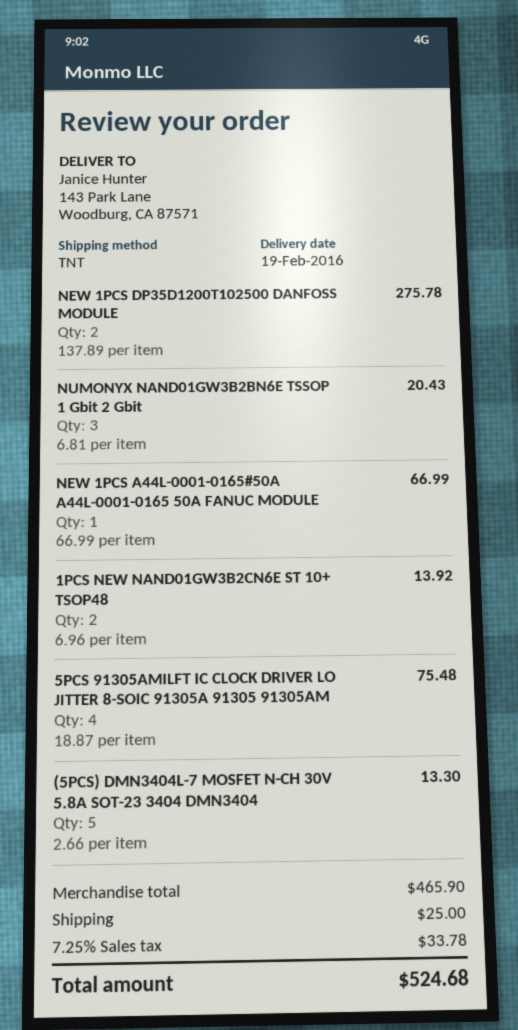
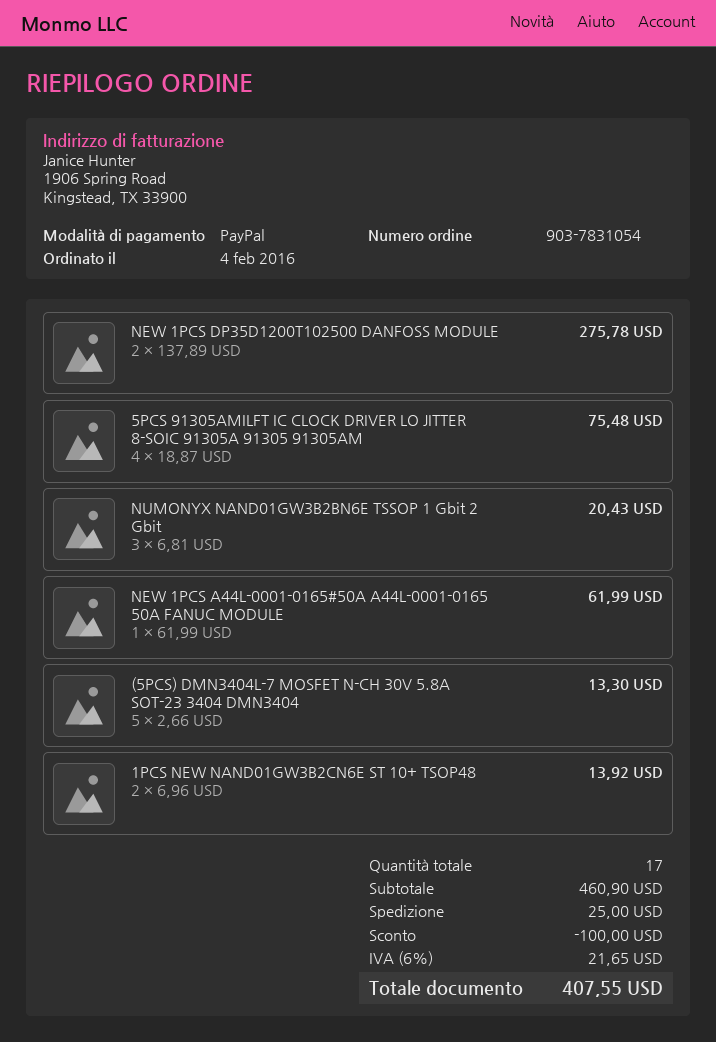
NEW 1PCS A44L-0001-0165#50A A44L-0001-0165 50A FANUC MODULE: 1 x 66.99 = 66.99 -> 1 x 61.99 = 61.99
subtotal: 465.90 -> 460.90
discount: none -> 100.00
tax: 7.25% = 33.78 -> 6% = 21.65
total: 524.68 -> 407.55

